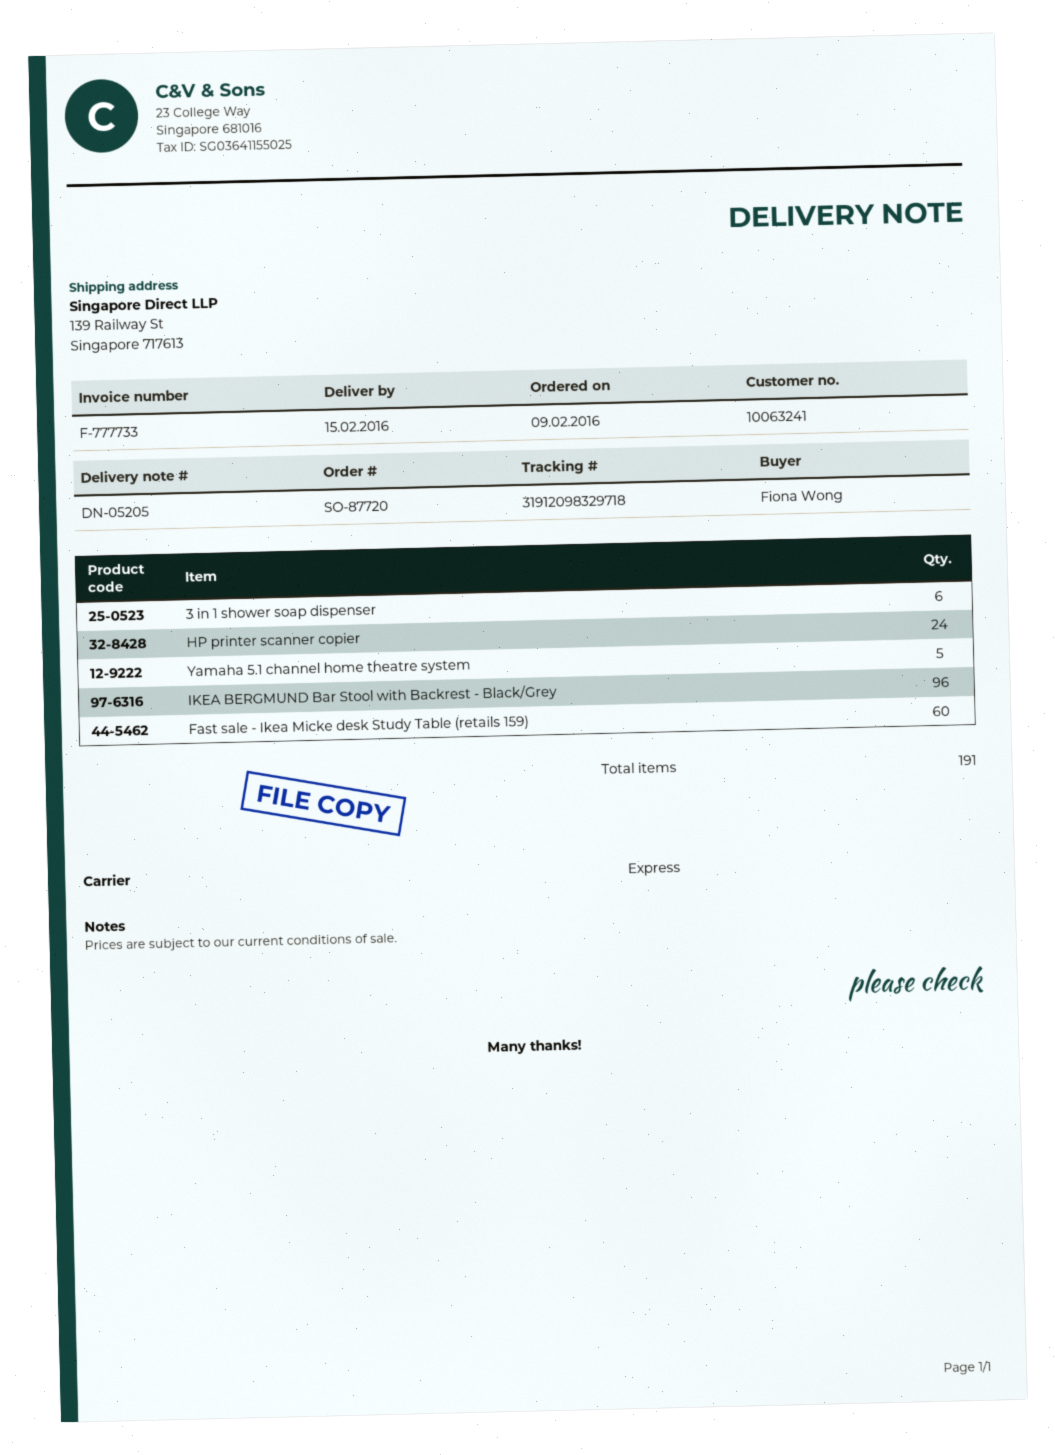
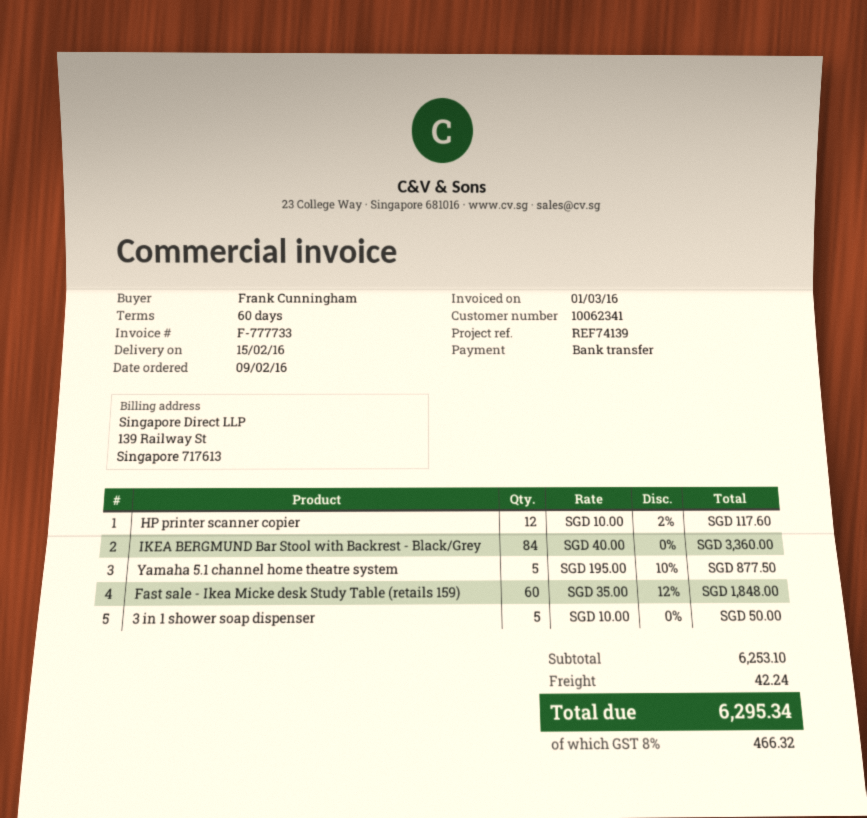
customer number: 10063241 -> 10062341
ordered by: Fiona Wong -> Frank Cunningham
3 in 1 shower soap dispenser: 6 -> 5
HP printer scanner copier: 24 -> 12
IKEA BERGMUND Bar Stool with Backrest - Black/Grey: 96 -> 84

